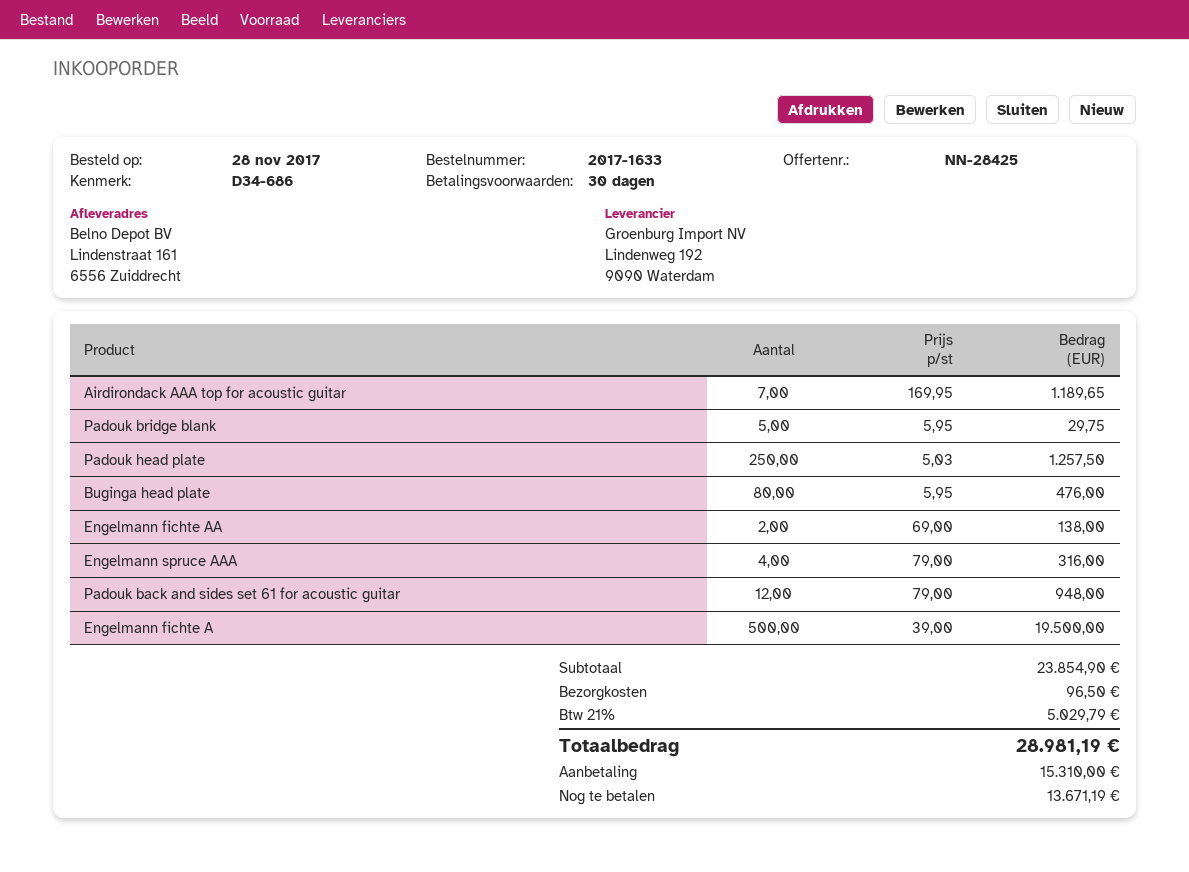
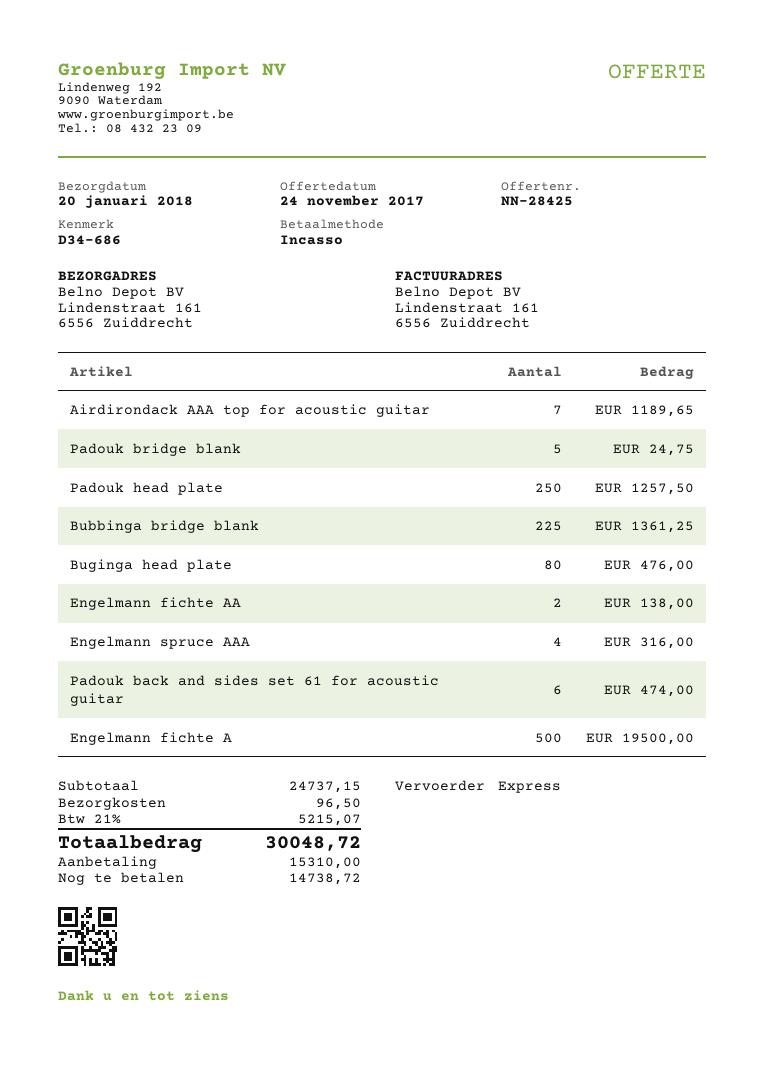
Padouk bridge blank: 5 for 29.75 -> 5 for 24.75
Padouk back and sides set 61 for acoustic guitar: 12 for 948.00 -> 6 for 474.00
Bubbinga bridge blank: none -> 225 for 1361.25
subtotal: 23854.90 -> 24737.15
tax: 21% = 5029.79 -> 21% = 5215.07
total: 28981.19 -> 30048.72
balance: 13671.19 -> 14738.72

